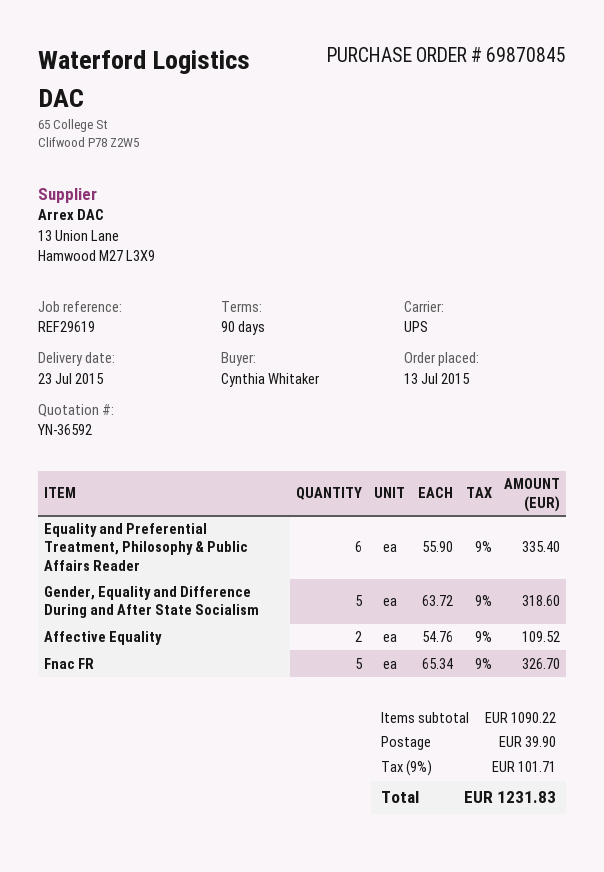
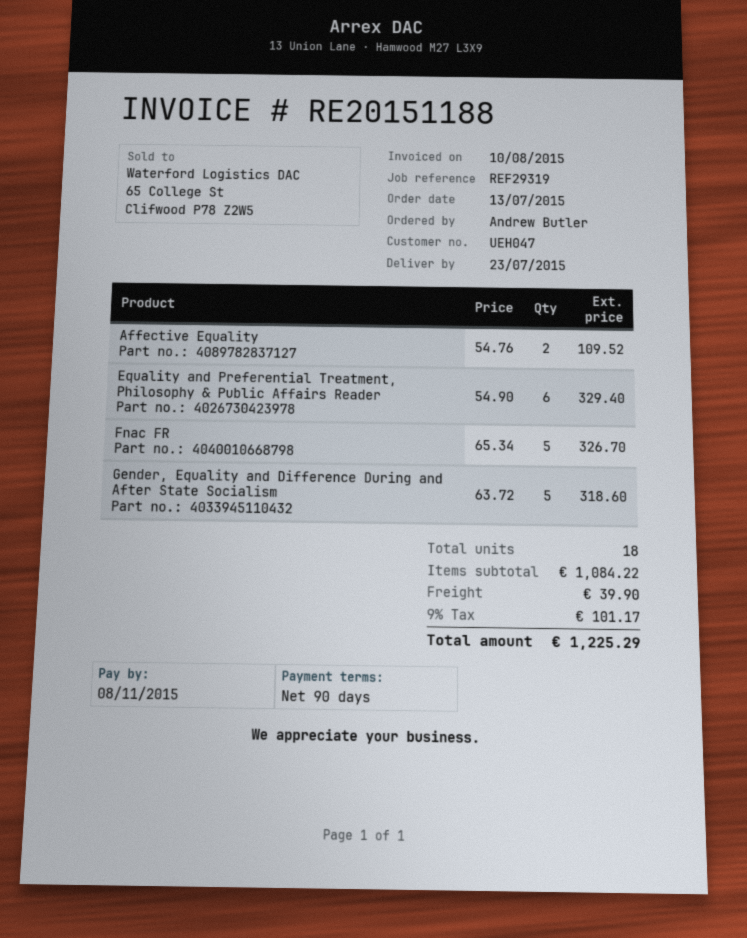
reference: REF29619 -> REF29319
ordered by: Cynthia Whitaker -> Andrew Butler
Equality and Preferential Treatment, Philosophy & Public Affairs Reader: 6 x 55.90 = 335.40 -> 6 x 54.90 = 329.40
subtotal: 1090.22 -> 1084.22
tax: 9% = 101.71 -> 9% = 101.17
total: 1231.83 -> 1225.29

